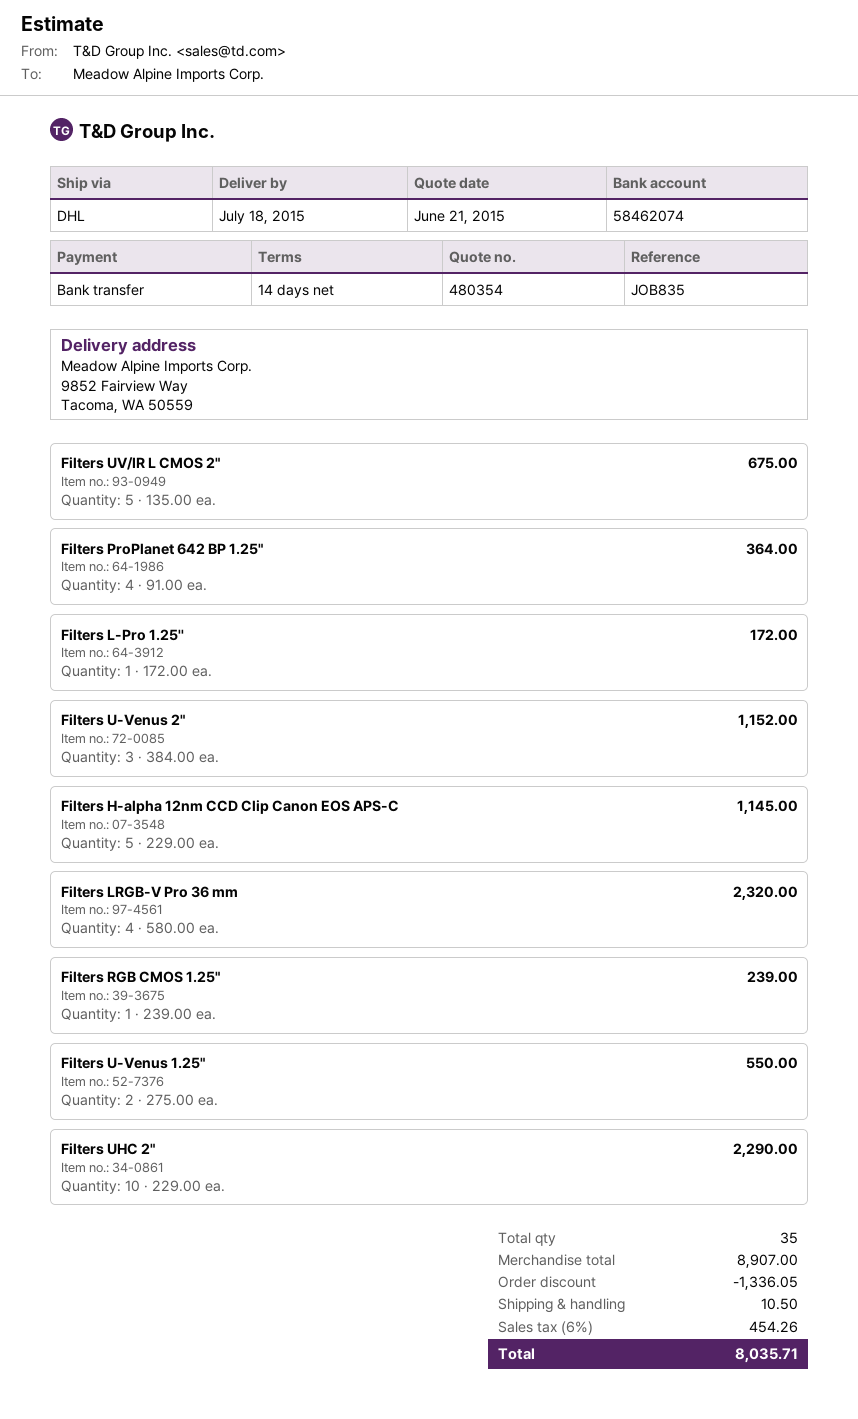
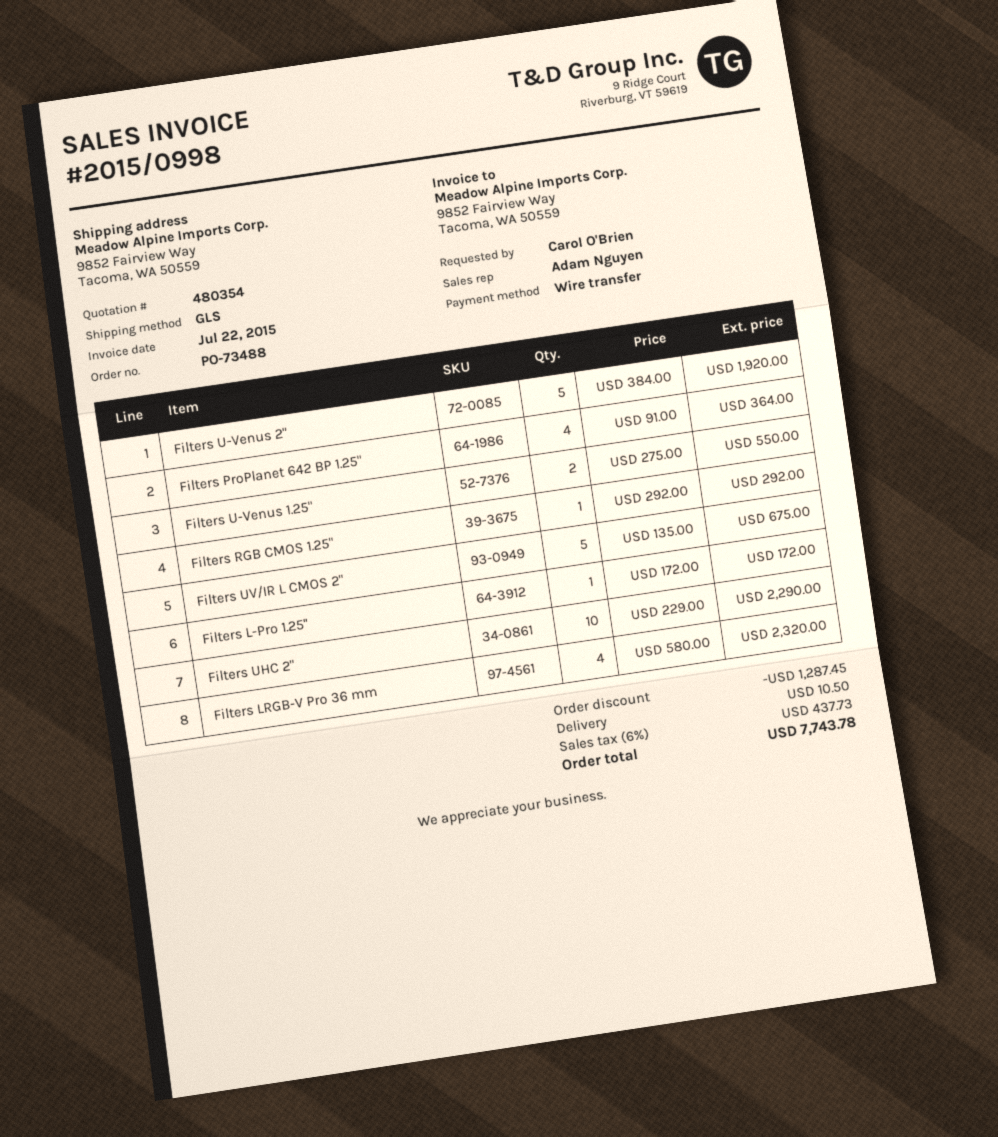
shipping method: DHL -> GLS
Filters U-Venus 2": 3 x 384.00 = 1152.00 -> 5 x 384.00 = 1920.00
Filters H-alpha 12nm CCD Clip Canon EOS APS-C: 5 x 229.00 = 1145.00 -> none
Filters RGB CMOS 1.25": 1 x 239.00 = 239.00 -> 1 x 292.00 = 292.00
discount: 1336.05 -> 1287.45
tax: 6% = 454.26 -> 6% = 437.73
total: 8035.71 -> 7743.78

